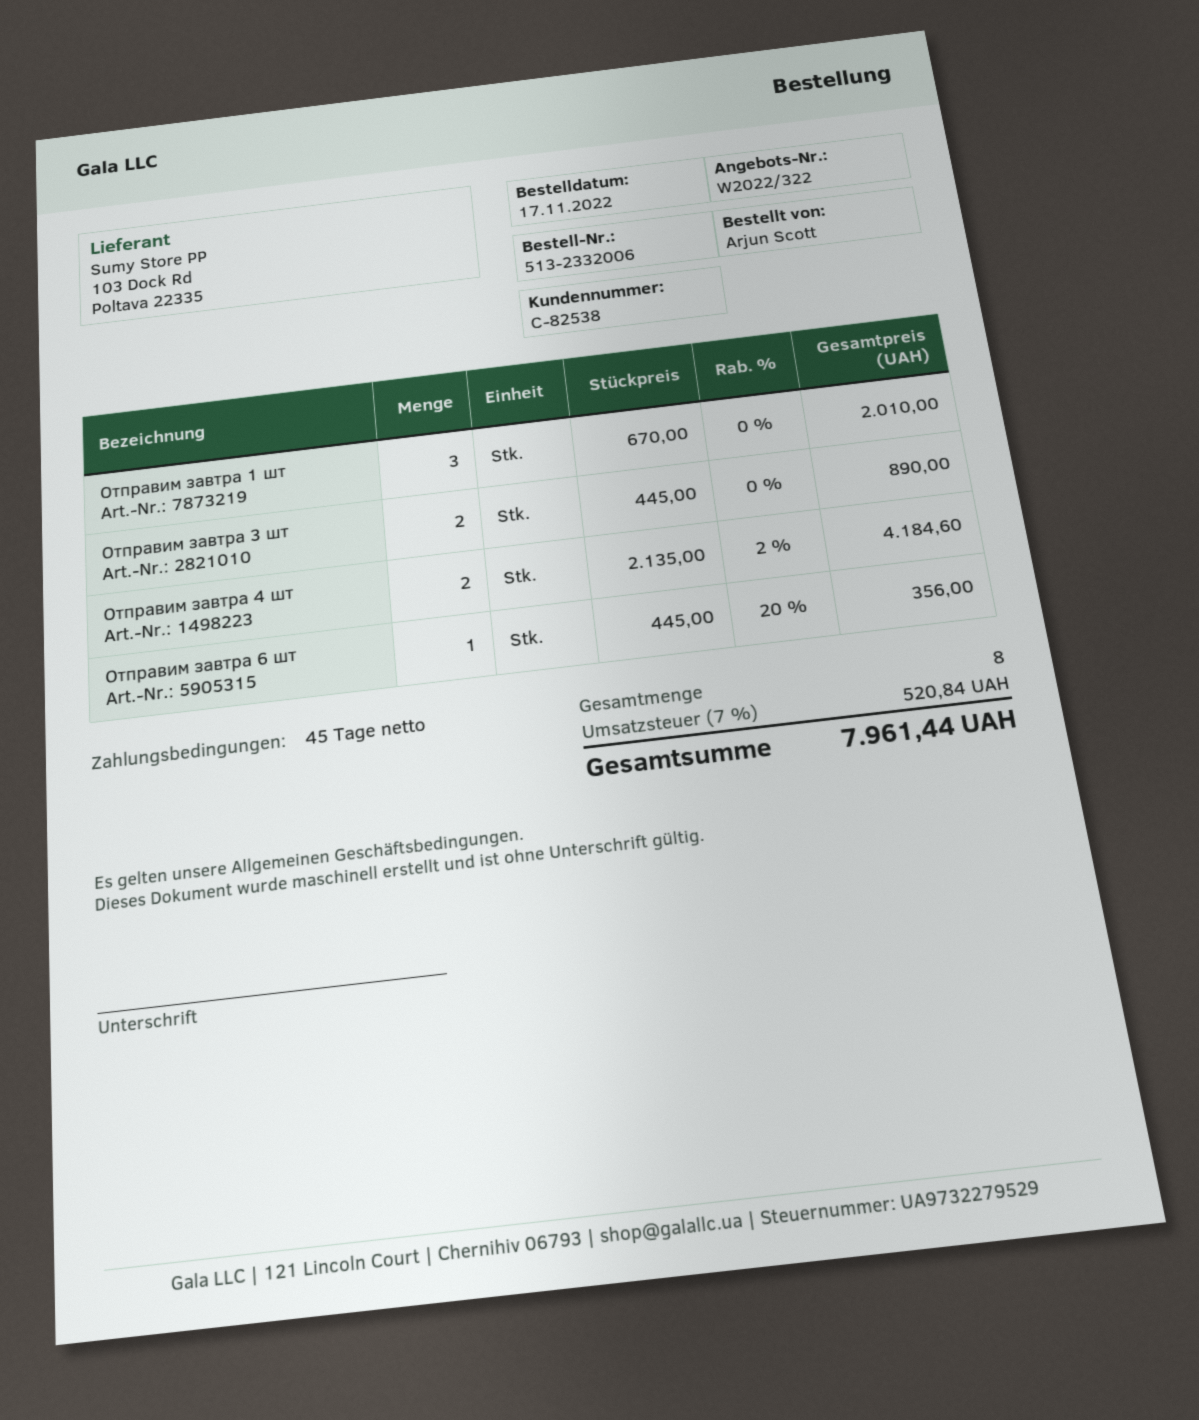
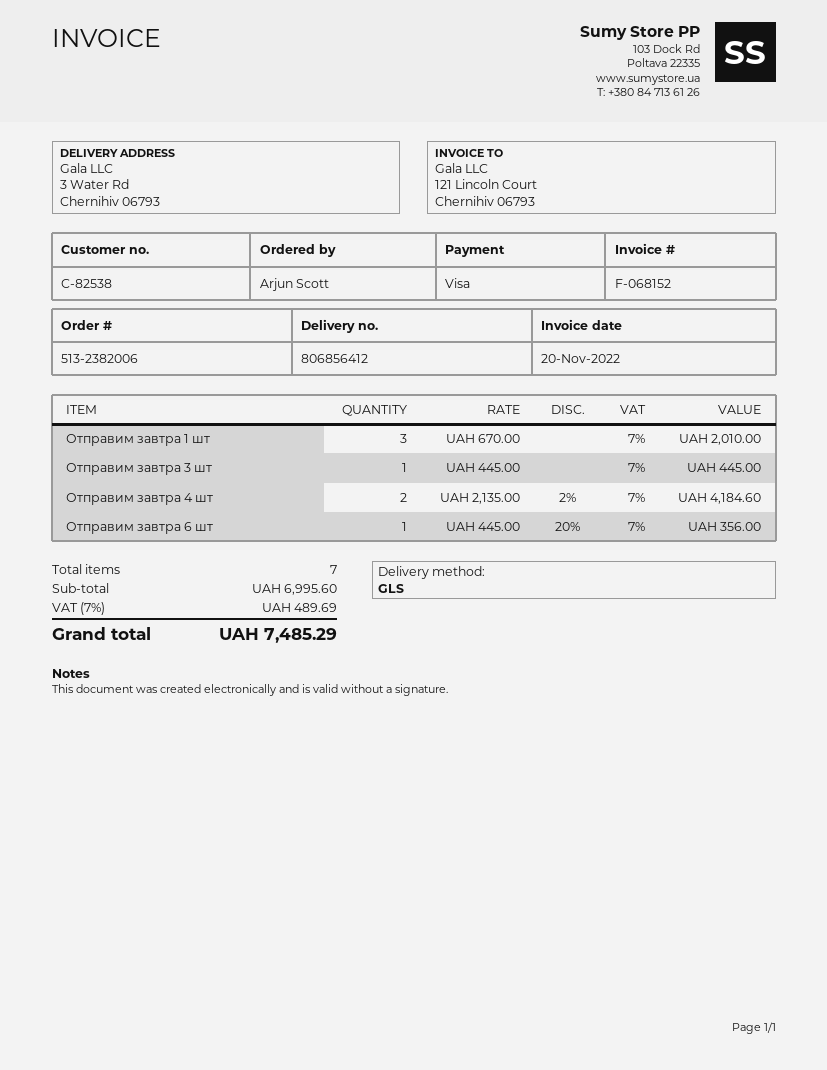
order number: 513-2332006 -> 513-2382006
Отправим завтра 3 шт: 2 x 445.00 = 890.00 -> 1 x 445.00 = 445.00
total quantity: 8 -> 7
tax: 7% = 520.84 -> 7% = 489.69
total: 7961.44 -> 7485.29

